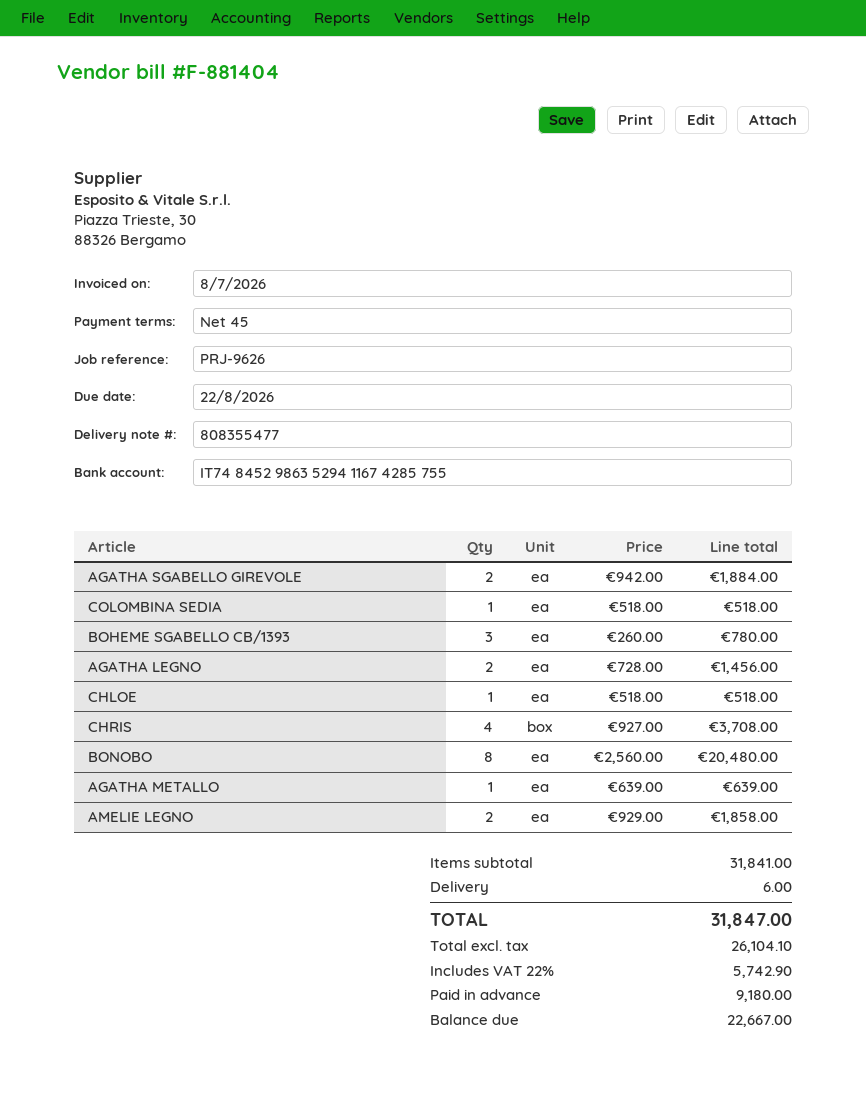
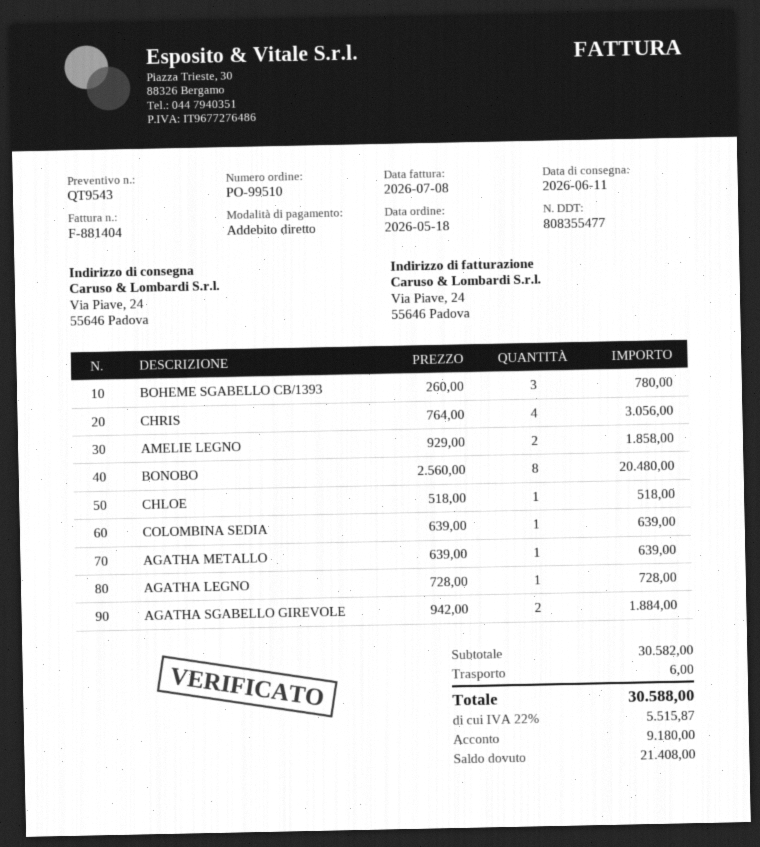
COLOMBINA SEDIA: 1 x 518.00 = 518.00 -> 1 x 639.00 = 639.00
AGATHA LEGNO: 2 x 728.00 = 1456.00 -> 1 x 728.00 = 728.00
CHRIS: 4 x 927.00 = 3708.00 -> 4 x 764.00 = 3056.00
subtotal: 31841.00 -> 30582.00
tax: 22% = 5742.90 -> 22% = 5515.87
total: 31847.00 -> 30588.00
balance: 22667.00 -> 21408.00

